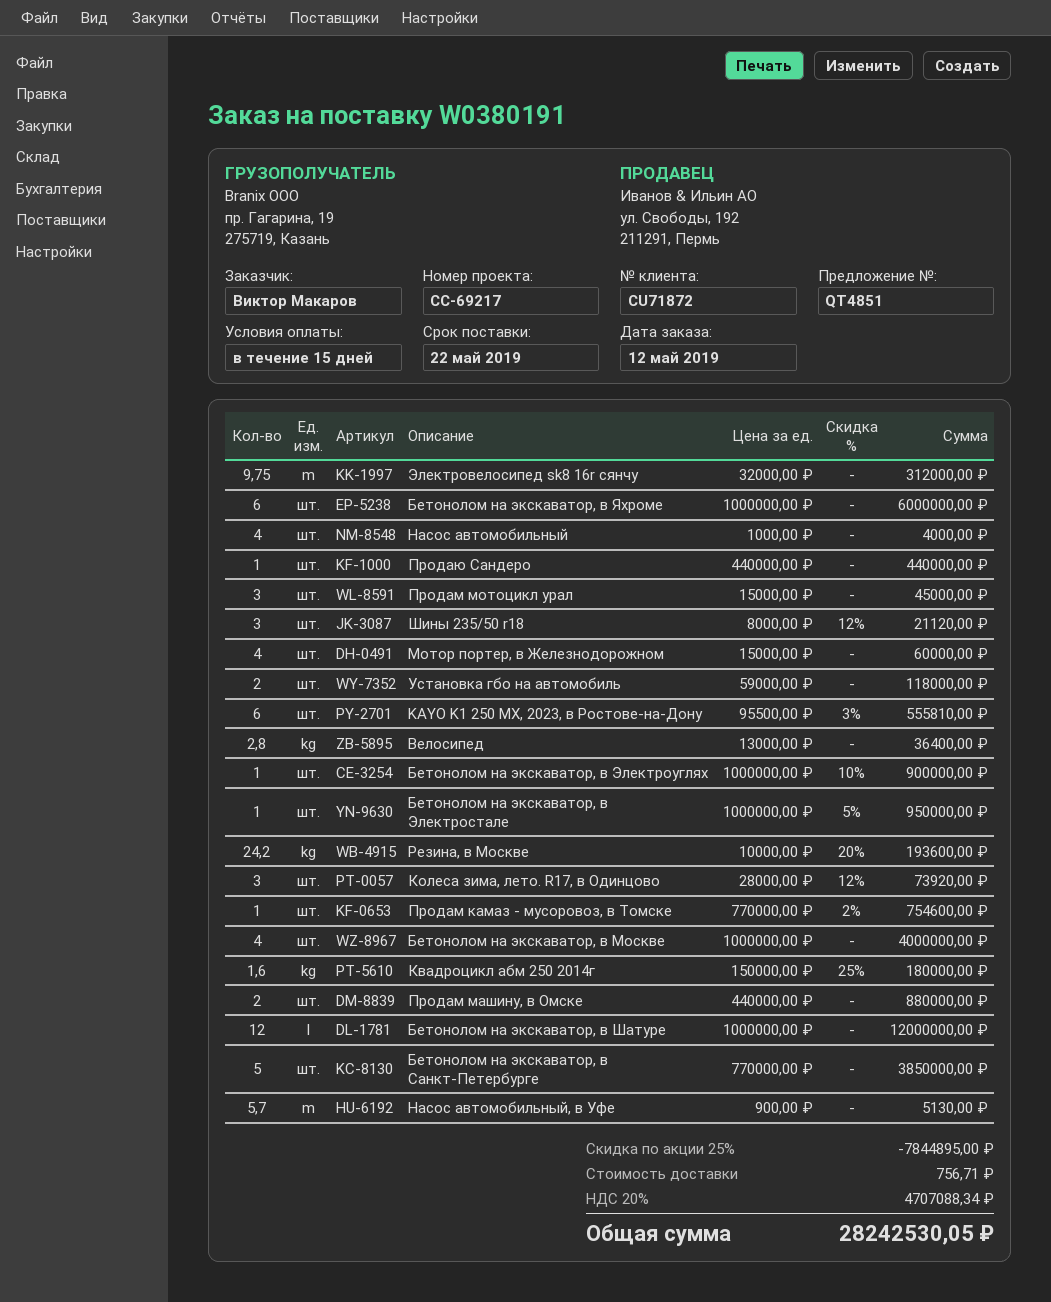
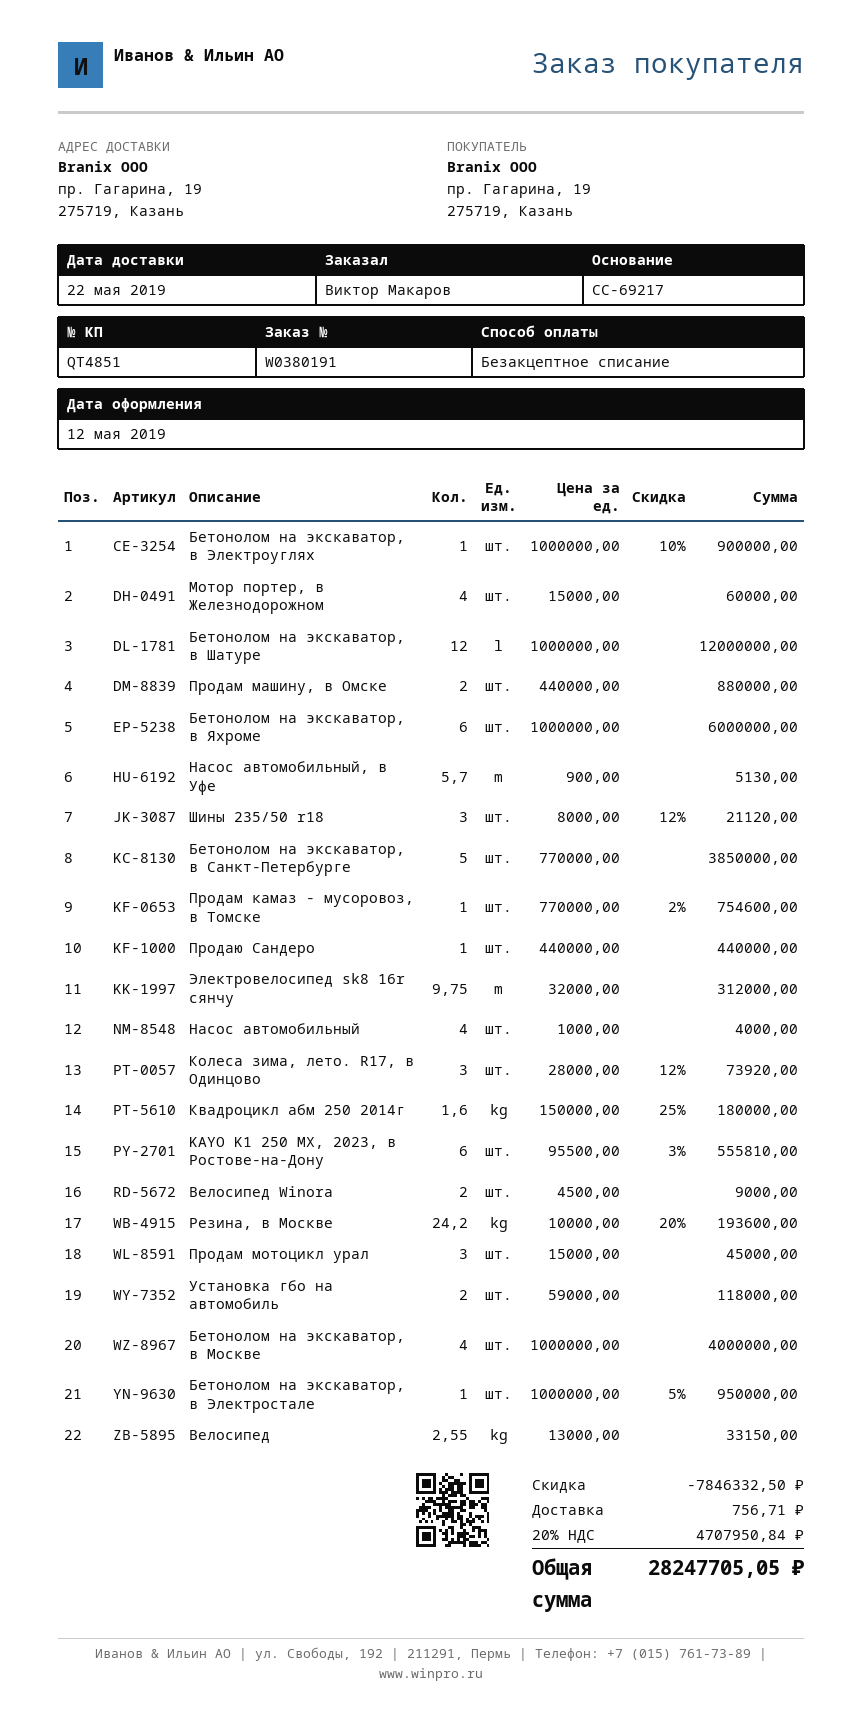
Велосипед: 2.8 x 13000.00 = 36400.00 -> 2.55 x 13000.00 = 33150.00
Велосипед Winora: none -> 2 x 4500.00 = 9000.00
discount: 7844895.00 -> 7846332.50
tax: 20% = 4707088.34 -> 20% = 4707950.84
total: 28242530.05 -> 28247705.05

